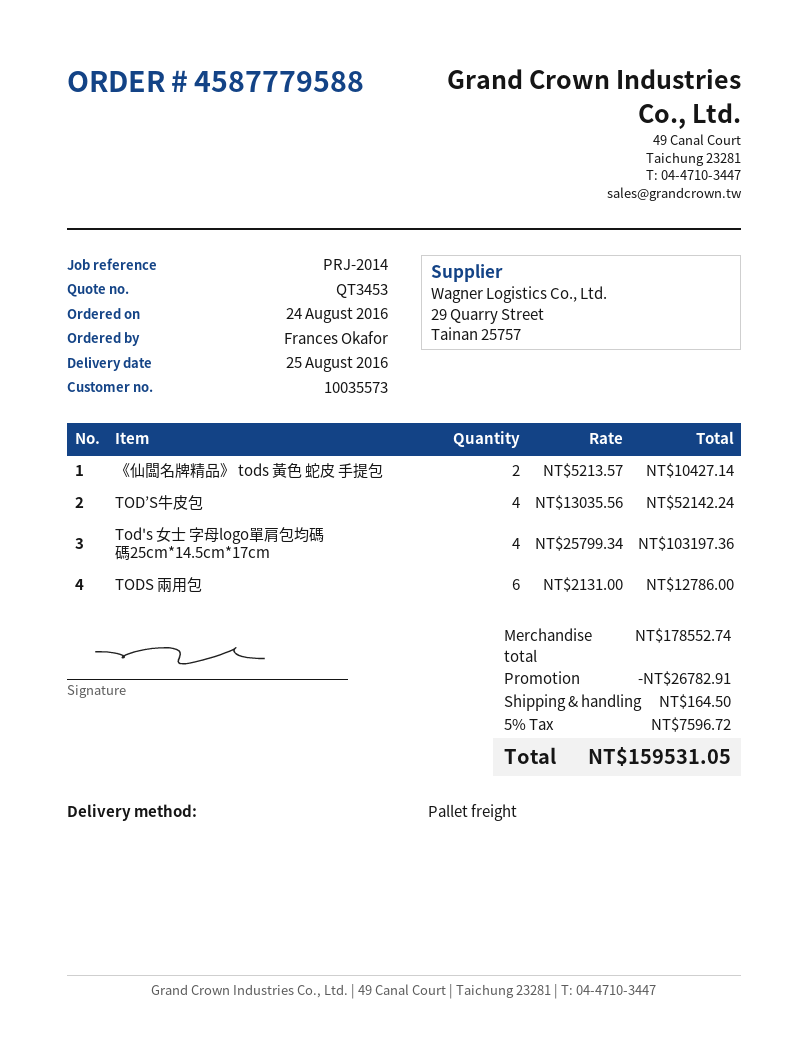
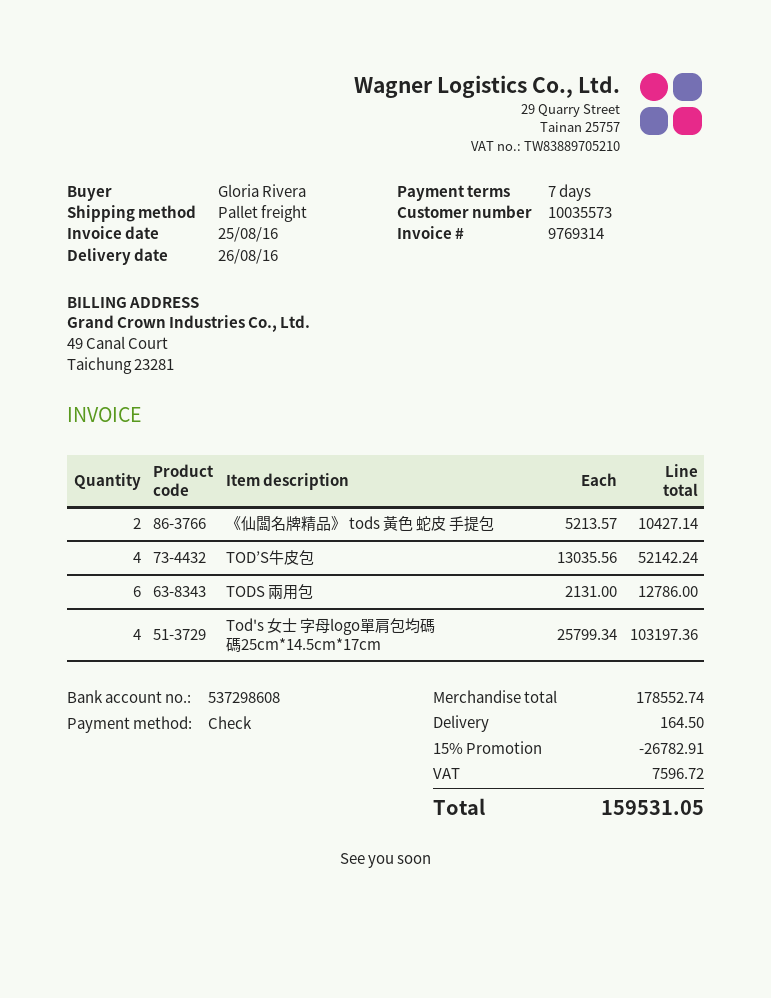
delivery date: 2016-08-25 -> 2016-08-26
ordered by: Frances Okafor -> Gloria Rivera

